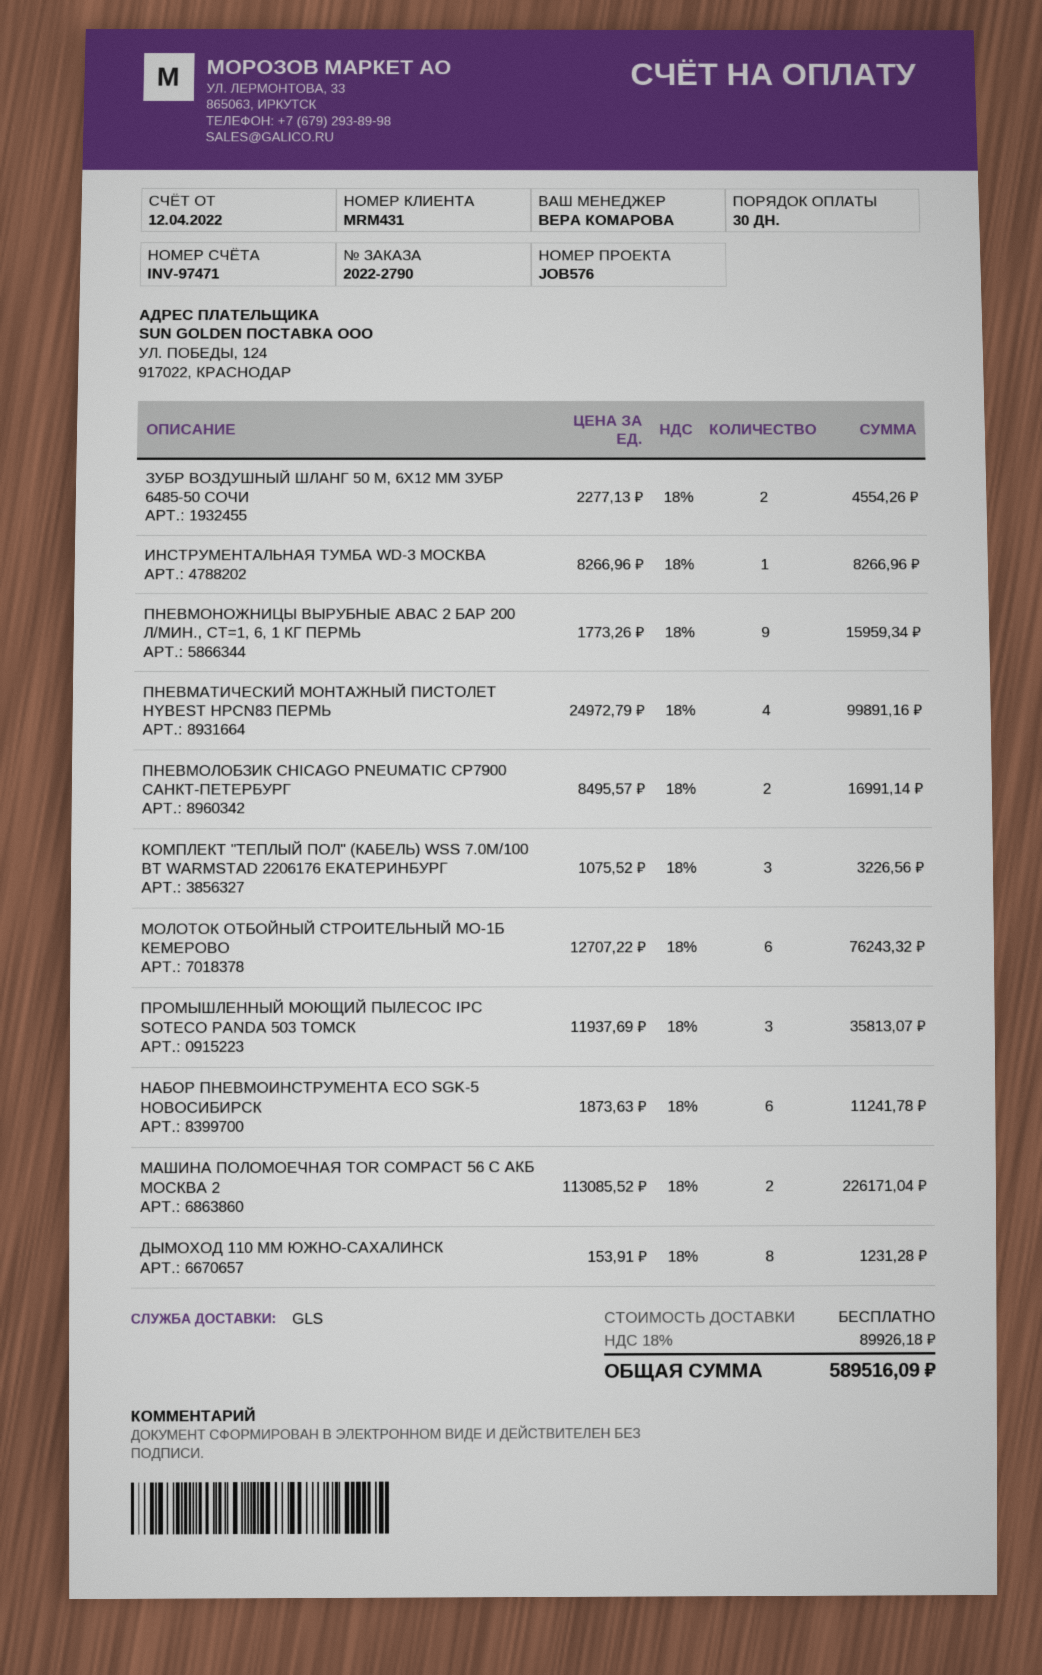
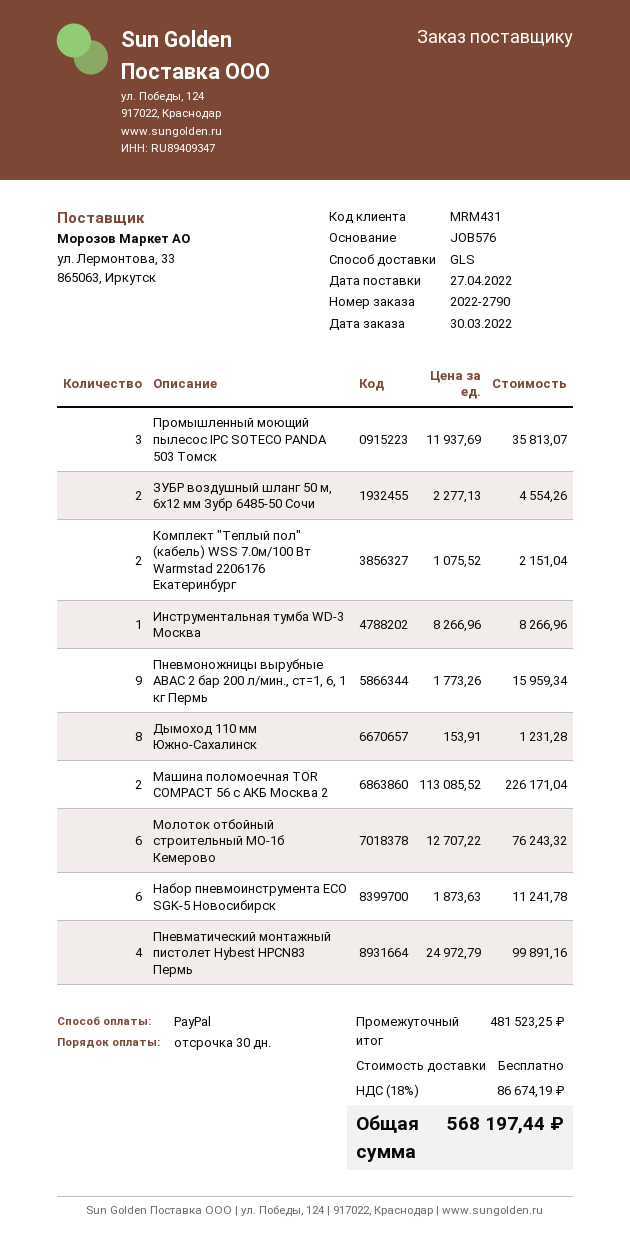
ПНЕВМОЛОБЗИК CHICAGO PNEUMATIC CP7900 САНКТ-ПЕТЕРБУРГ: 2 x 8495.57 = 16991.14 -> none
КОМПЛЕКТ "ТЕПЛЫЙ ПОЛ" (КАБЕЛЬ) WSS 7.0М/100 ВТ WARMSTAD 2206176 ЕКАТЕРИНБУРГ: 3 x 1075.52 = 3226.56 -> 2 x 1075.52 = 2151.04
tax: 18% = 89926.18 -> 18% = 86674.19
total: 589516.09 -> 568197.44

